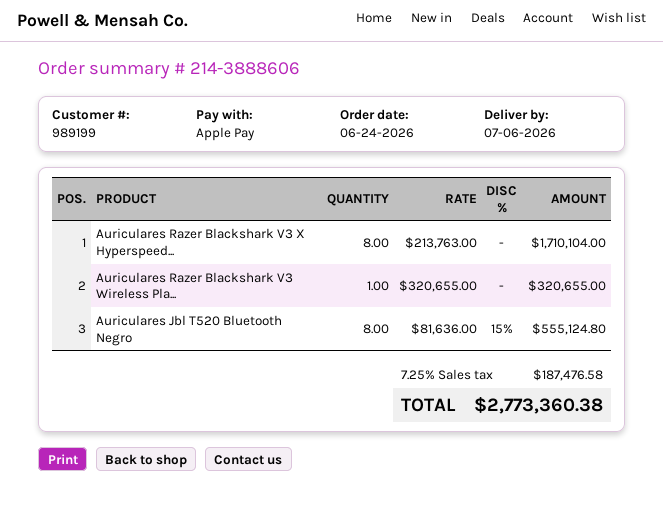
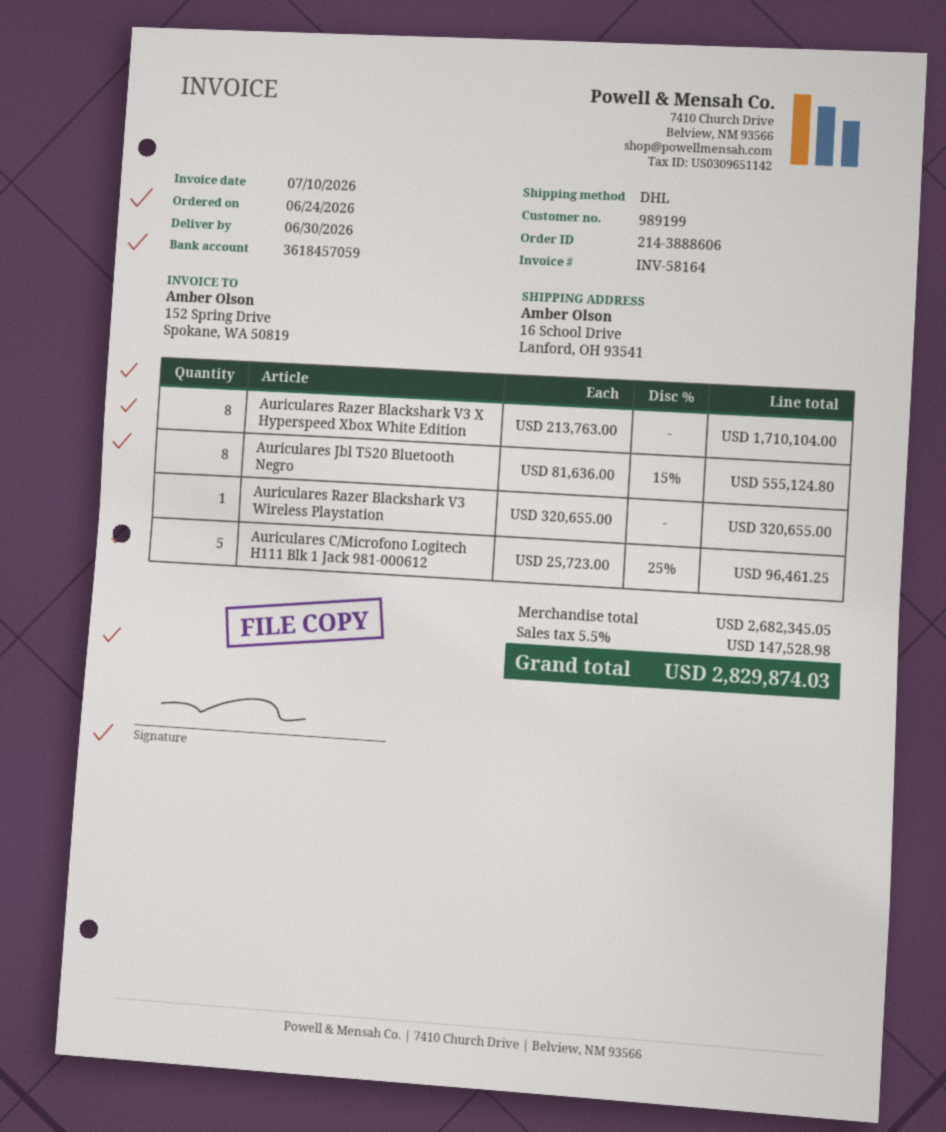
delivery date: 2026-07-06 -> 2026-06-30
Auriculares C/Microfono Logitech H111 Blk 1 Jack 981-000612: none -> 5 x 25723.00 - 25% = 96461.25
tax: 7.25% = 187476.58 -> 5.5% = 147528.98
total: 2773360.38 -> 2829874.03

